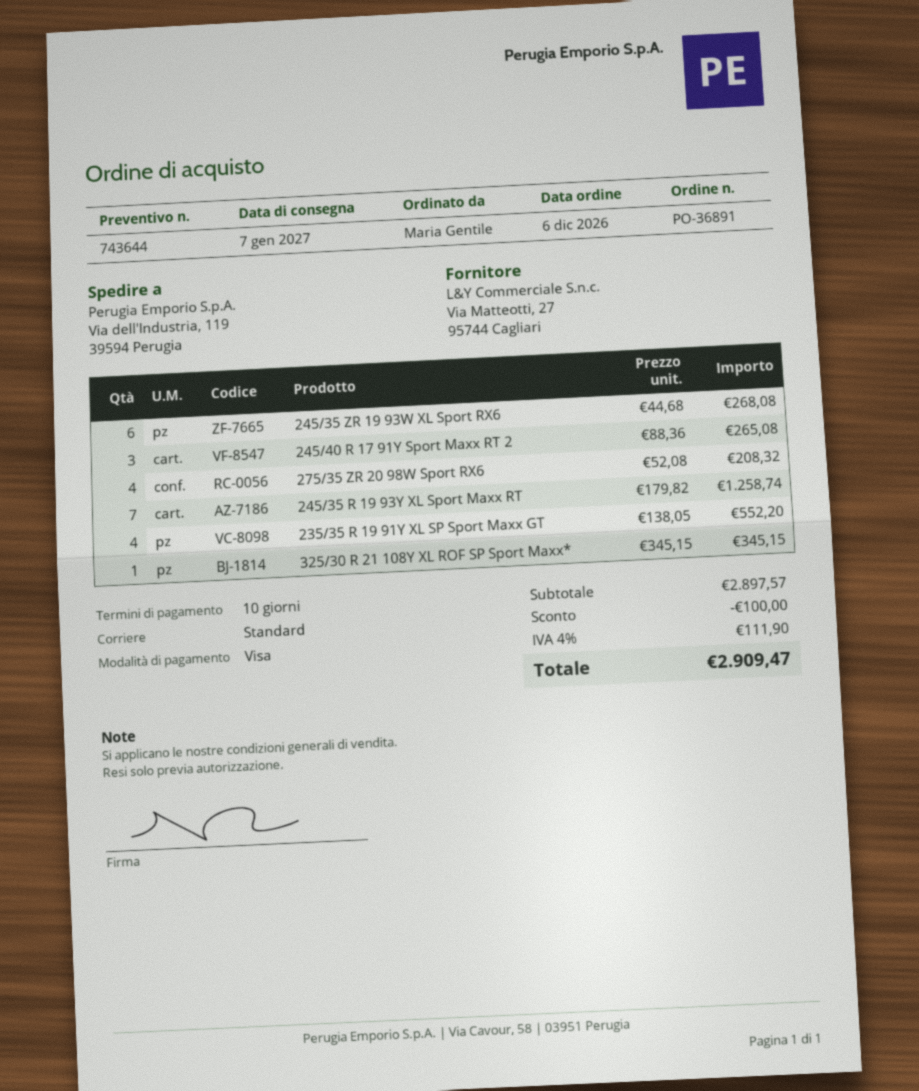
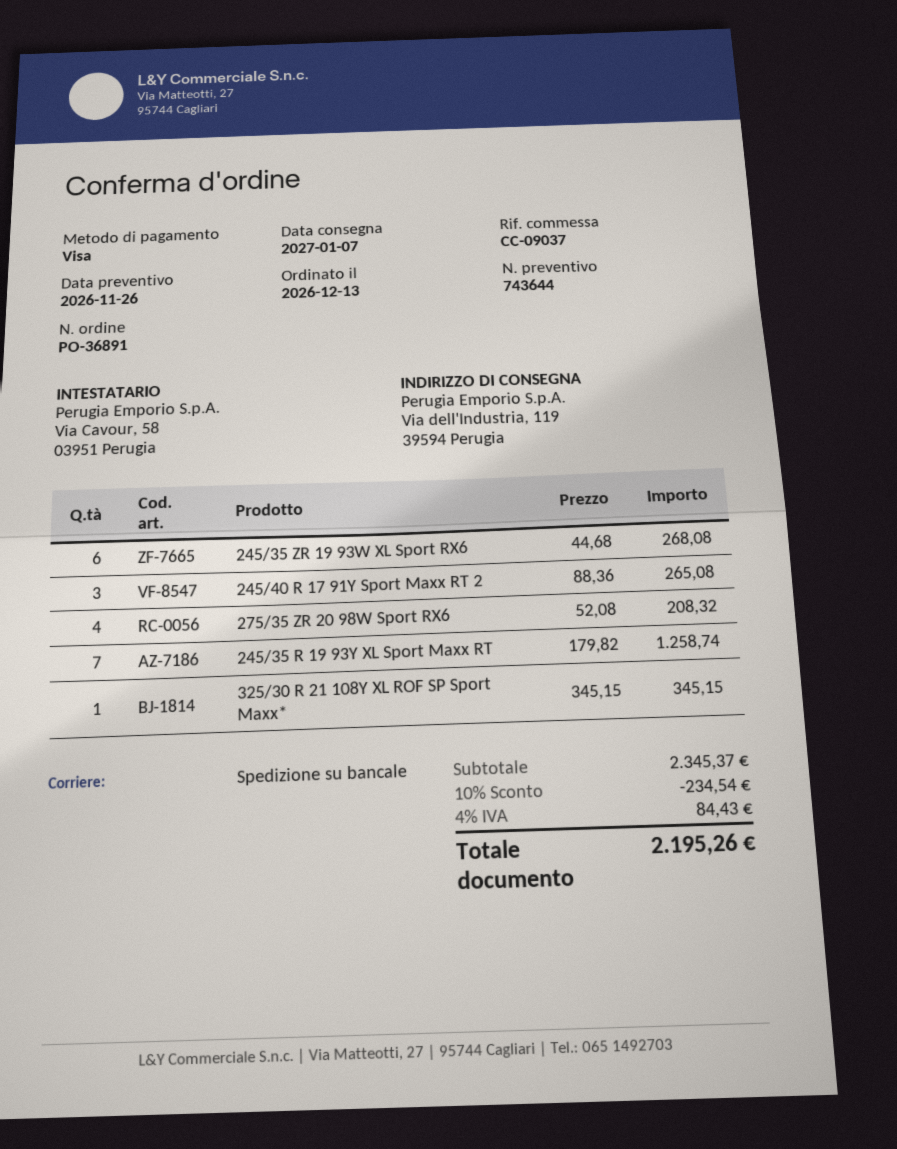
order date: 2026-12-06 -> 2026-12-13
shipping method: standard -> pallet freight
235/35 R 19 91Y XL SP Sport Maxx GT: 4 x 138.05 = 552.20 -> none
subtotal: 2897.57 -> 2345.37
discount: 100.00 -> 234.54
tax: 4% = 111.90 -> 4% = 84.43
total: 2909.47 -> 2195.26

